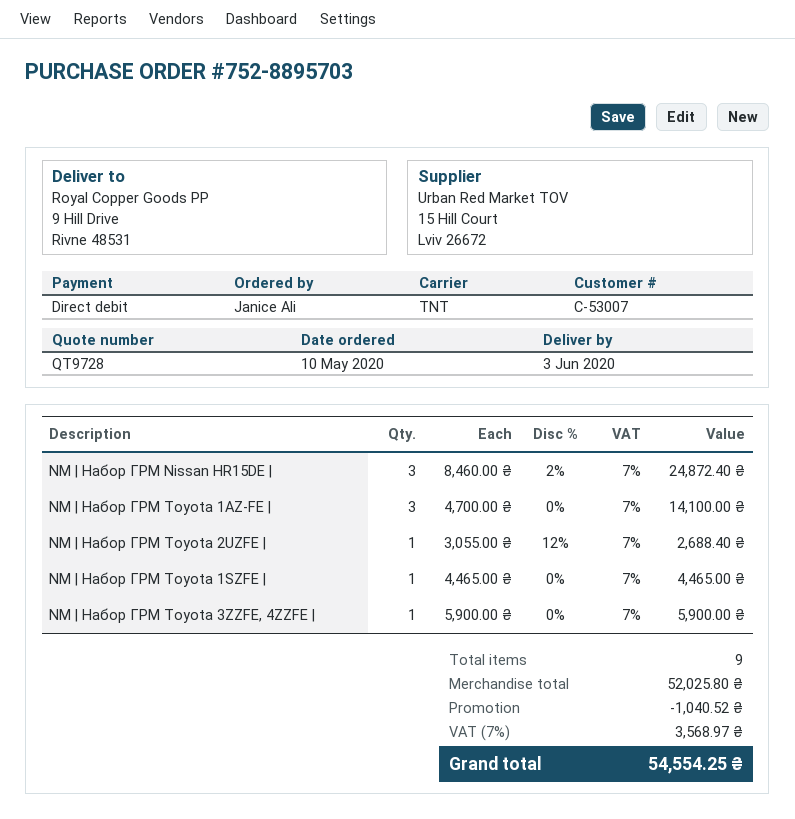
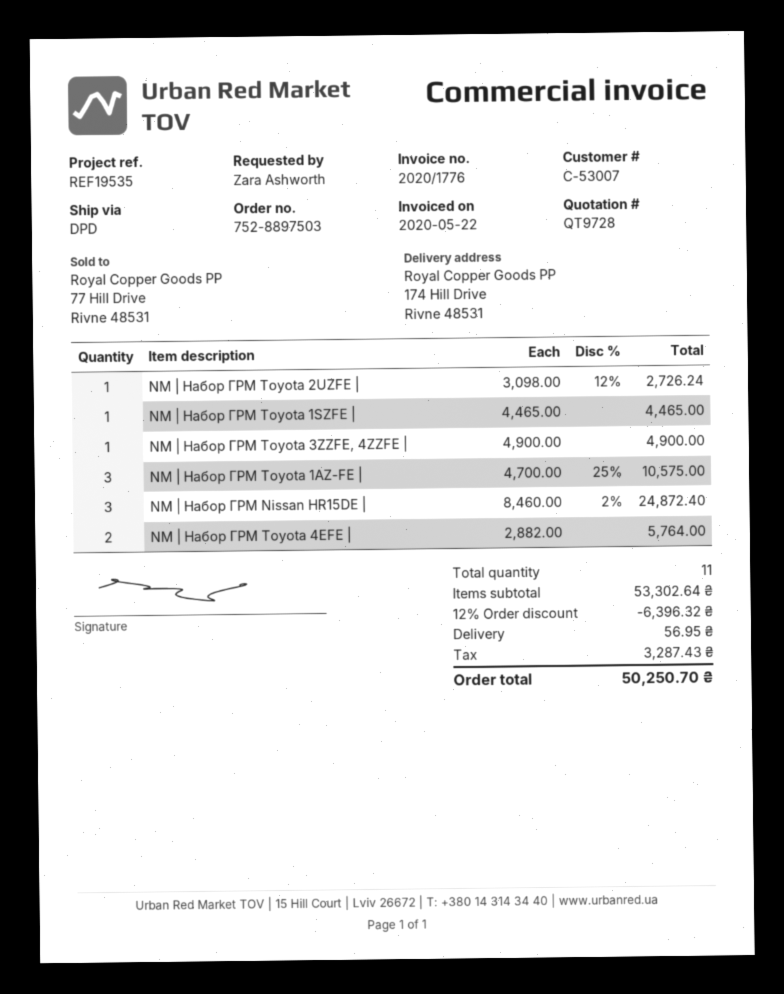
order number: 752-8895703 -> 752-8897503
ordered by: Janice Ali -> Zara Ashworth
shipping method: TNT -> DPD
ship to: 9 Hill Drive, Rivne 48531 -> 174 Hill Drive, Rivne 48531
NM | Набор ГРМ Toyota 1AZ-FE |: 3 x 4700.00 = 14100.00 -> 3 x 4700.00 - 25% = 10575.00
NM | Набор ГРМ Toyota 2UZFE |: 1 x 3055.00 - 12% = 2688.40 -> 1 x 3098.00 - 12% = 2726.24
NM | Набор ГРМ Toyota 3ZZFE, 4ZZFE |: 1 x 5900.00 = 5900.00 -> 1 x 4900.00 = 4900.00
NM | Набор ГРМ Toyota 4EFE |: none -> 2 x 2882.00 = 5764.00
total quantity: 9 -> 11
subtotal: 52025.80 -> 53302.64
discount: 1040.52 -> 6396.32
shipping: none -> 56.95
tax: 3568.97 -> 3287.43
total: 54554.25 -> 50250.70

